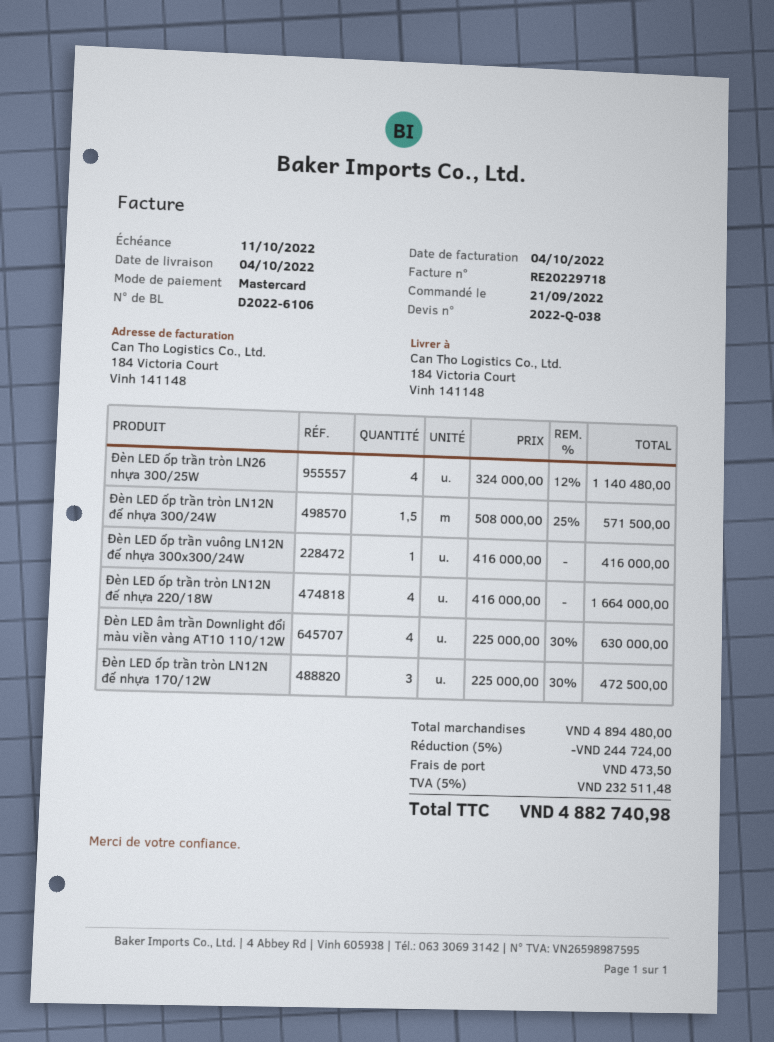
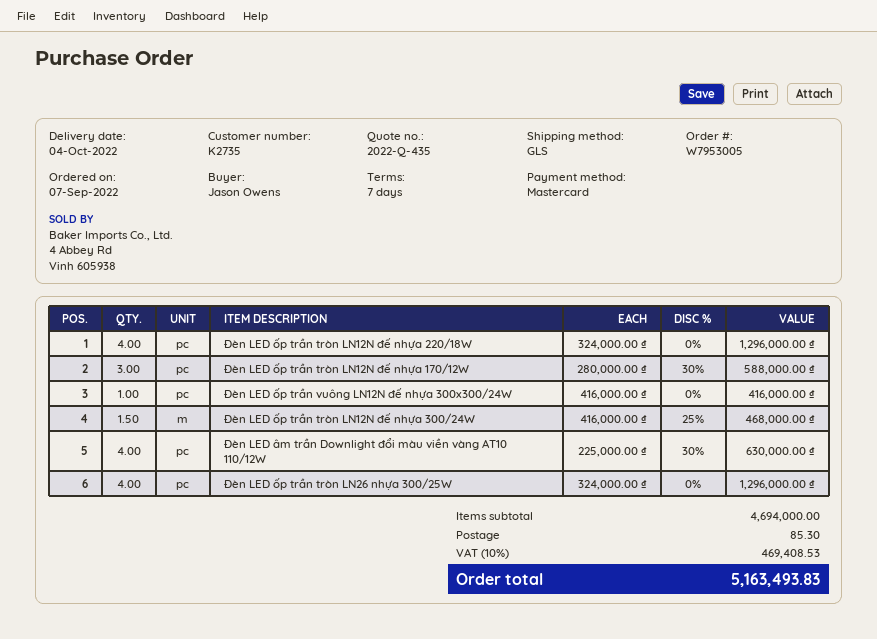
quote number: 2022-Q-038 -> 2022-Q-435
order date: 2022-09-21 -> 2022-09-07
Đèn LED ốp trần tròn LN26 nhựa 300/25W: 4 x 324000.00 - 12% = 1140480.00 -> 4 x 324000.00 = 1296000.00
Đèn LED ốp trần tròn LN12N đế nhựa 300/24W: 1.5 x 508000.00 - 25% = 571500.00 -> 1.5 x 416000.00 - 25% = 468000.00
Đèn LED ốp trần tròn LN12N đế nhựa 220/18W: 4 x 416000.00 = 1664000.00 -> 4 x 324000.00 = 1296000.00
Đèn LED ốp trần tròn LN12N đế nhựa 170/12W: 3 x 225000.00 - 30% = 472500.00 -> 3 x 280000.00 - 30% = 588000.00
subtotal: 4894480.00 -> 4694000.00
discount: 5% = 244724.00 -> none
shipping: 473.50 -> 85.30
tax: 5% = 232511.48 -> 10% = 469408.53
total: 4882740.98 -> 5163493.83

